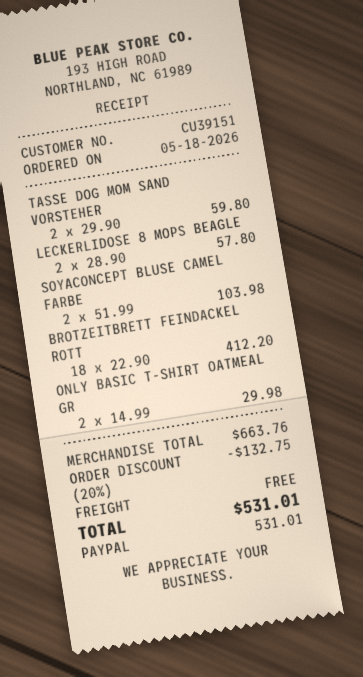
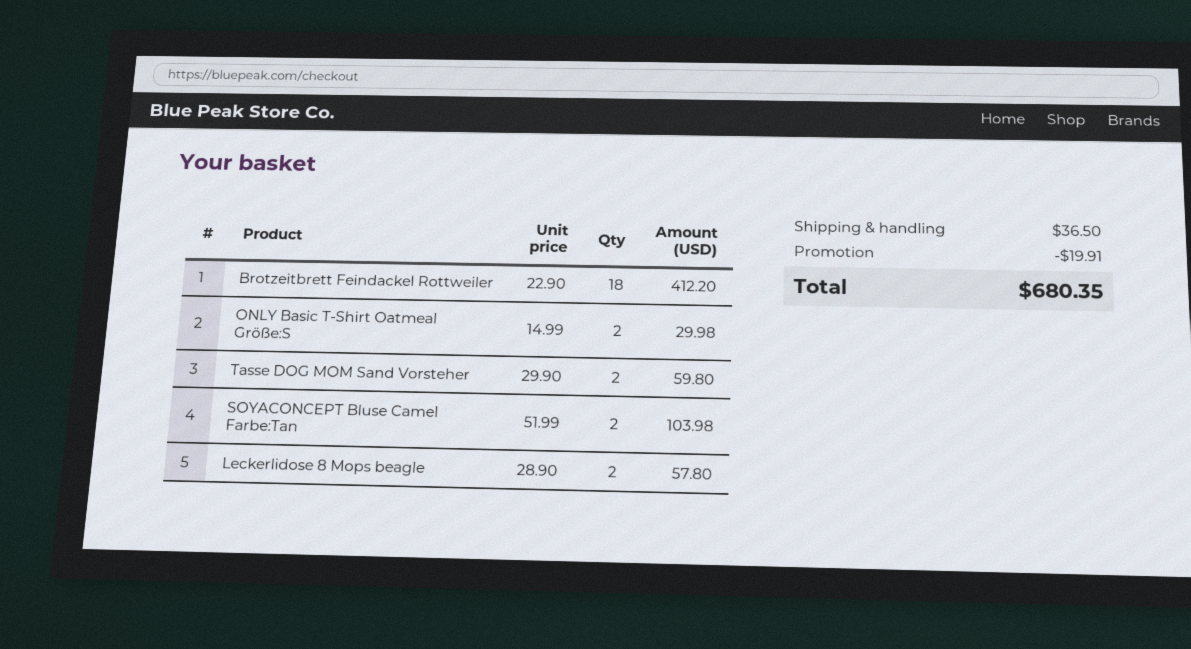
discount: 132.75 -> 19.91
shipping: 0.00 -> 36.50
total: 531.01 -> 680.35

